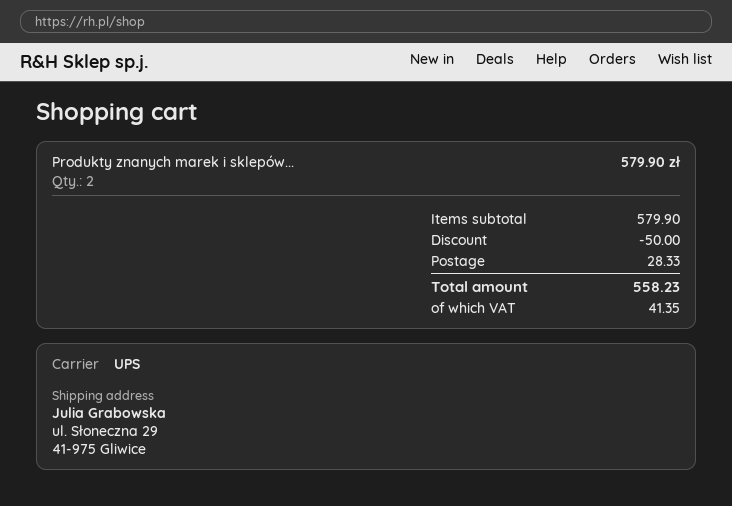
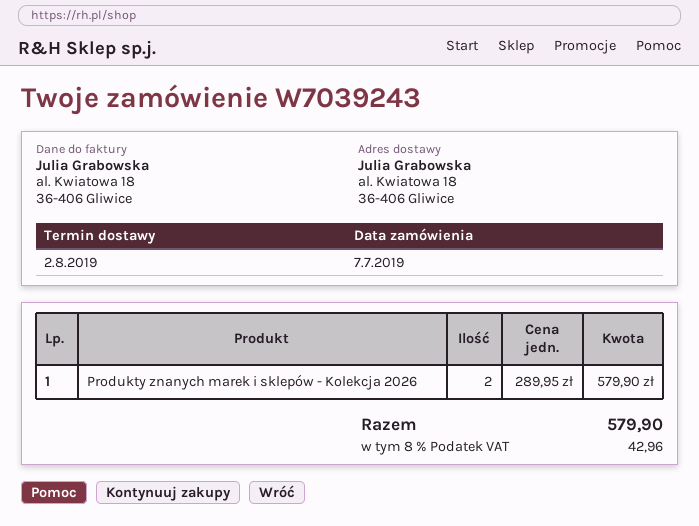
ship to: ul. Słoneczna 29, 41-975 Gliwice -> al. Kwiatowa 18, 36-406 Gliwice
discount: 50.00 -> none
shipping: 28.33 -> none
tax: 41.35 -> 42.96
total: 558.23 -> 579.90

